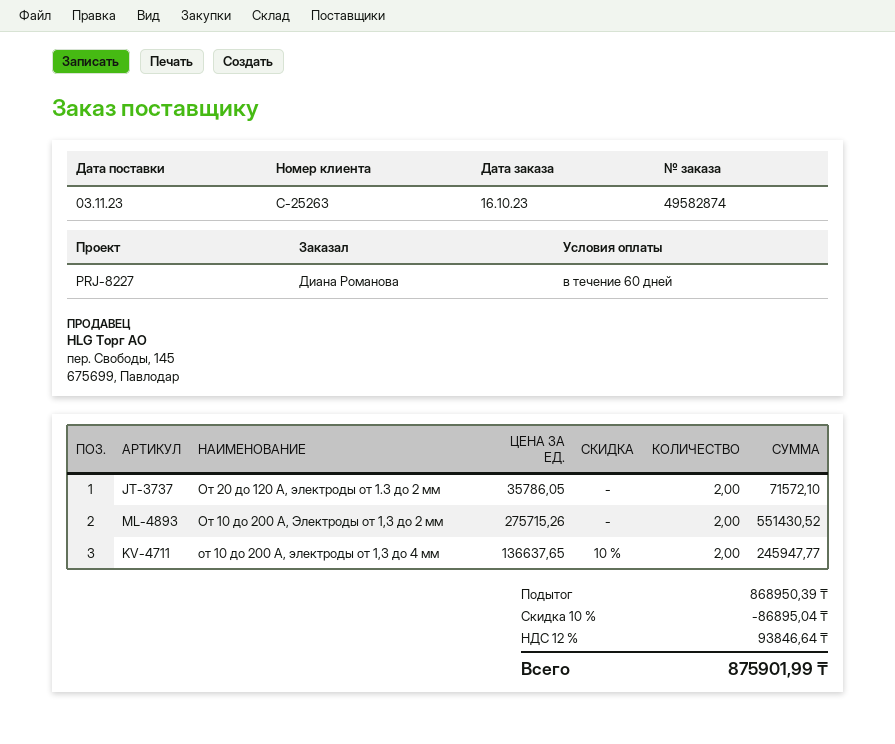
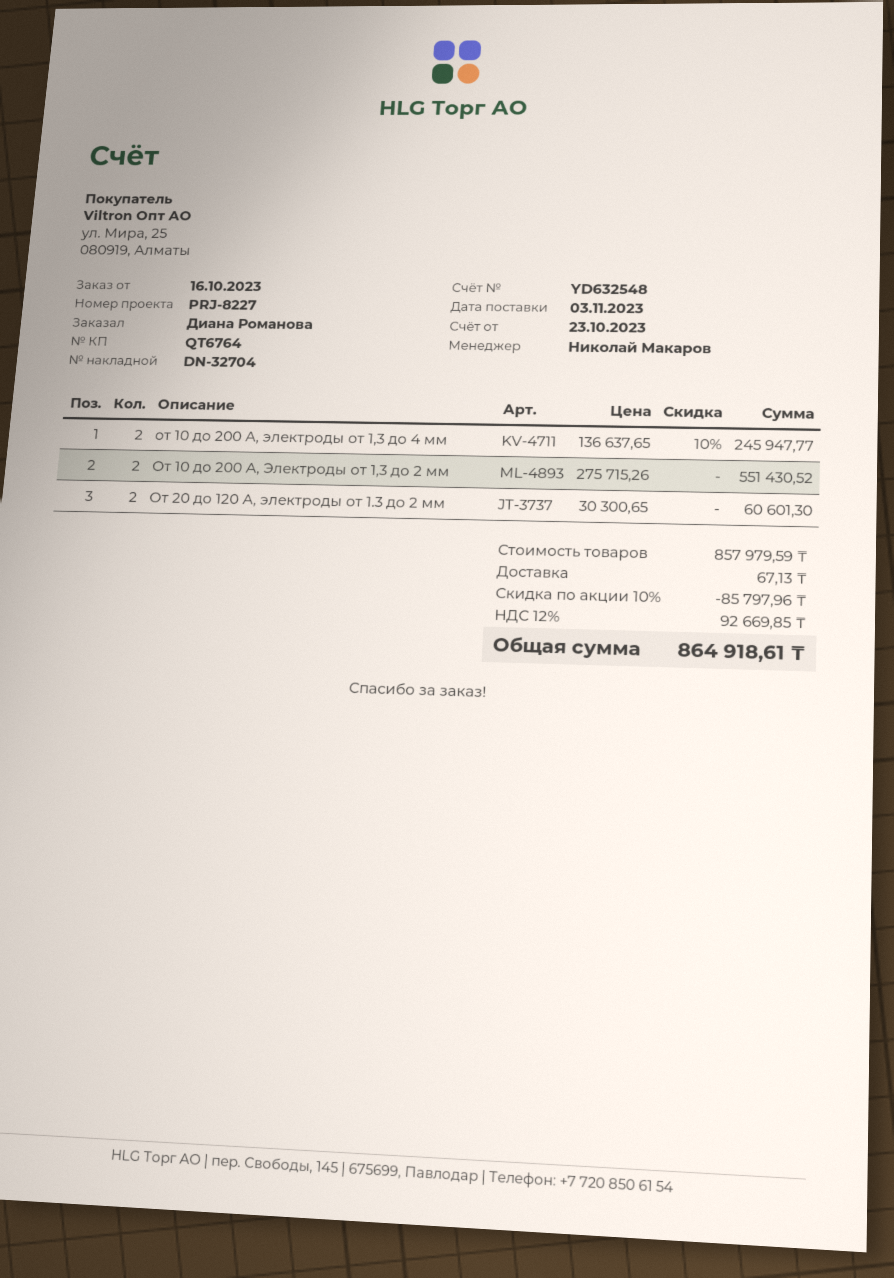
От 20 до 120 А, электроды от 1.3 до 2 мм: 2 x 35786.05 = 71572.10 -> 2 x 30300.65 = 60601.30
subtotal: 868950.39 -> 857979.59
discount: 10% = 86895.04 -> 10% = 85797.96
shipping: none -> 67.13
tax: 12% = 93846.64 -> 12% = 92669.85
total: 875901.99 -> 864918.61

